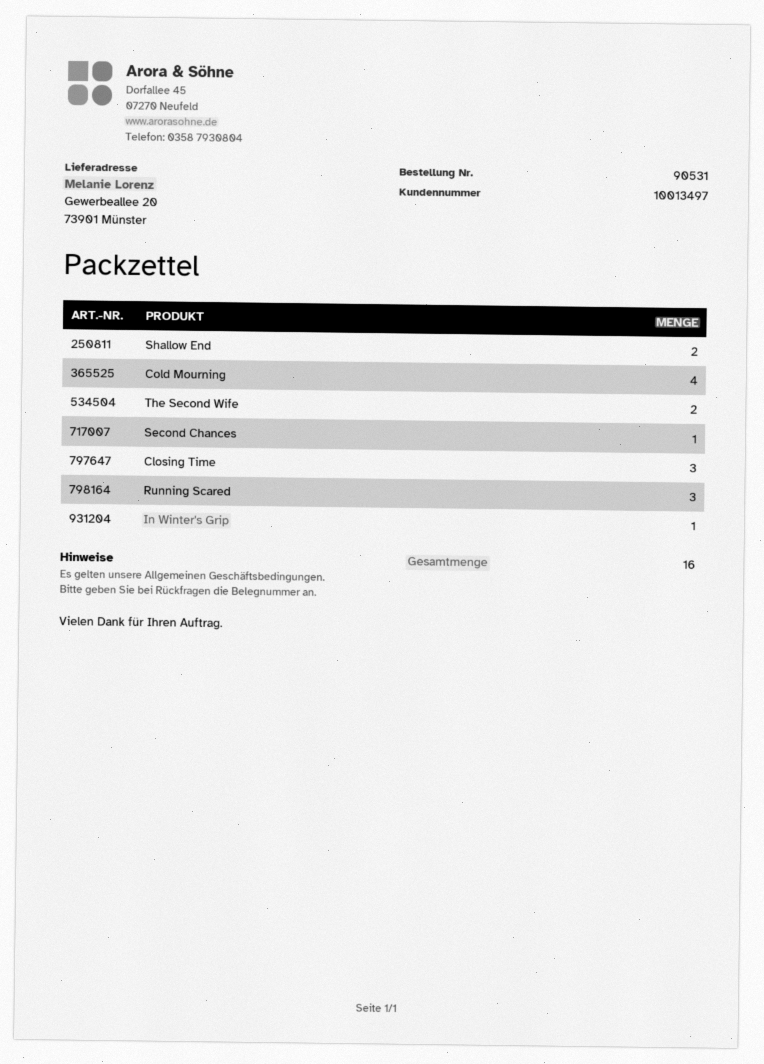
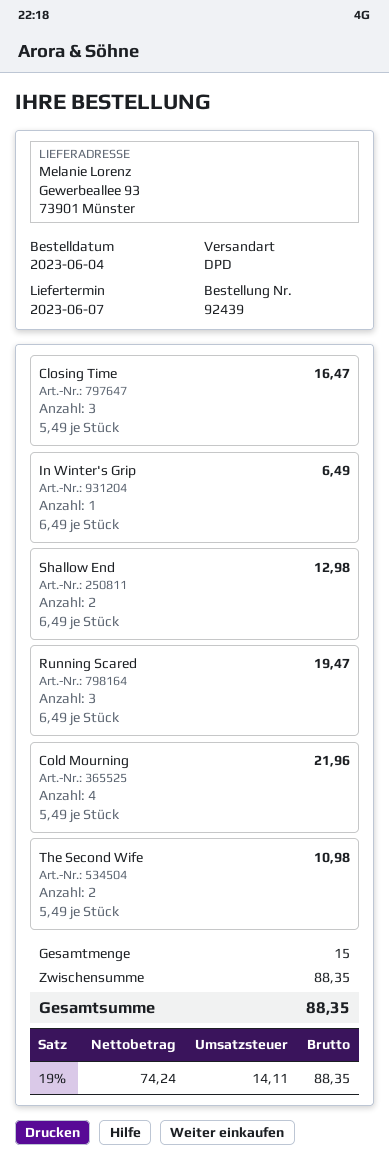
order number: 90531 -> 92439
ship to: Gewerbeallee 20, 73901 Münster -> Gewerbeallee 93, 73901 Münster
Second Chances: 1 -> none
total quantity: 16 -> 15

